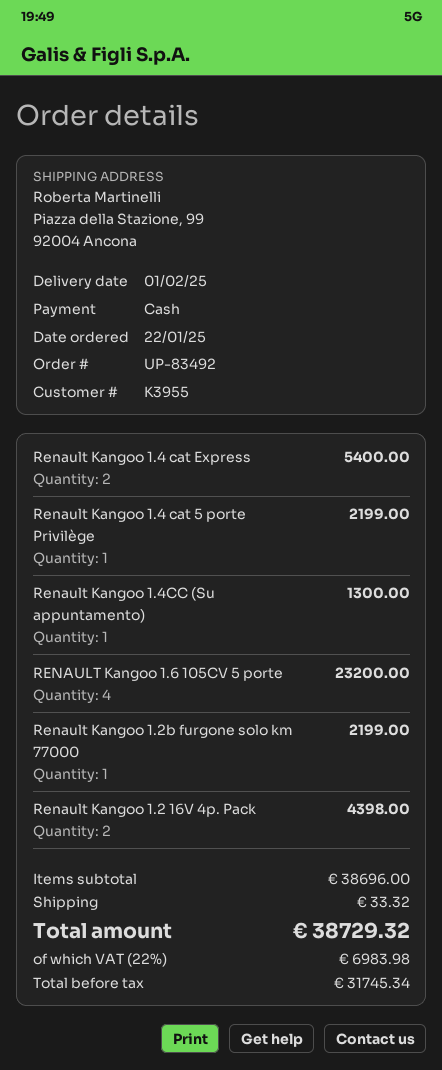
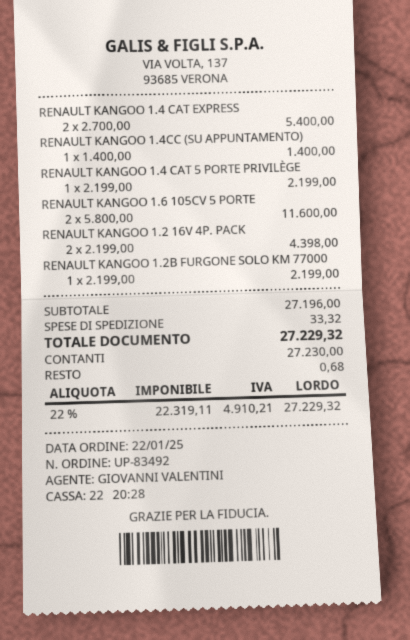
Renault Kangoo 1.4CC (Su appuntamento): 1 for 1300.00 -> 1 for 1400.00
RENAULT Kangoo 1.6 105CV 5 porte: 4 for 23200.00 -> 2 for 11600.00
subtotal: 38696.00 -> 27196.00
net: 31745.34 -> 22319.11
tax: 22% = 6983.98 -> 22% = 4910.21
total: 38729.32 -> 27229.32

